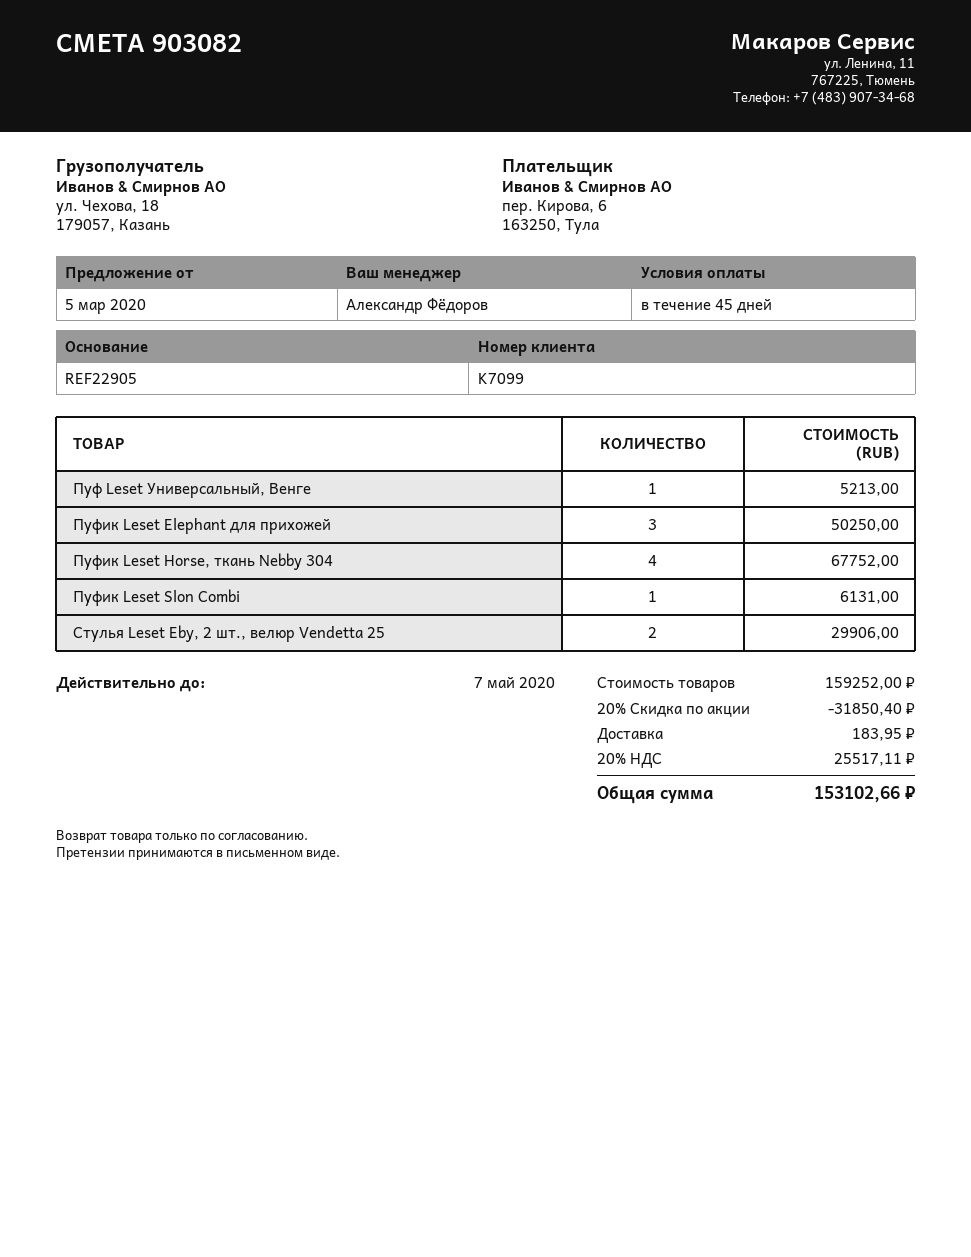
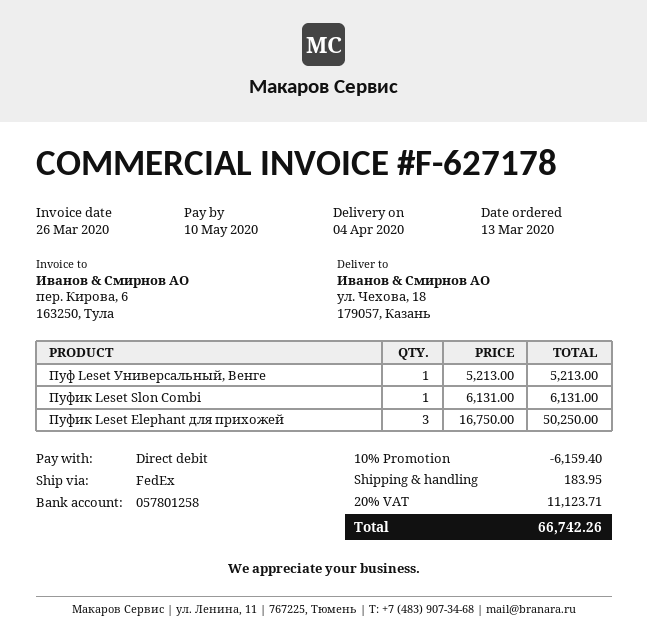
Пуфик Leset Horse, ткань Nebby 304: 4 for 67752.00 -> none
Стулья Leset Eby, 2 шт., велюр Vendetta 25: 2 for 29906.00 -> none
discount: 20% = 31850.40 -> 10% = 6159.40
tax: 20% = 25517.11 -> 20% = 11123.71
total: 153102.66 -> 66742.26

